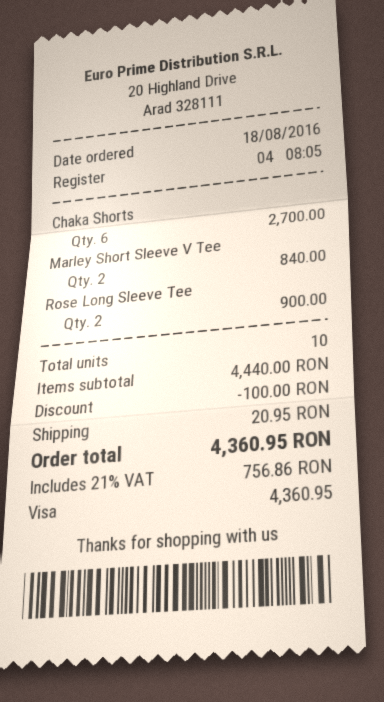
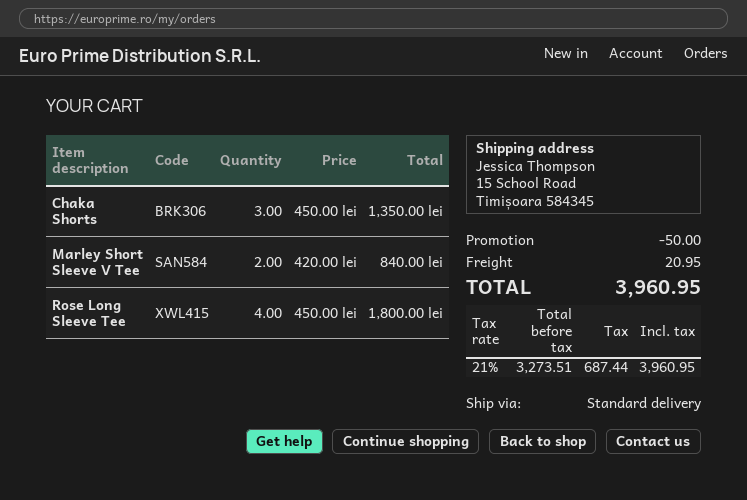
Chaka Shorts: 6 for 2700.00 -> 3 for 1350.00
Rose Long Sleeve Tee: 2 for 900.00 -> 4 for 1800.00
discount: 100.00 -> 50.00
tax: 21% = 756.86 -> 21% = 687.44
total: 4360.95 -> 3960.95

